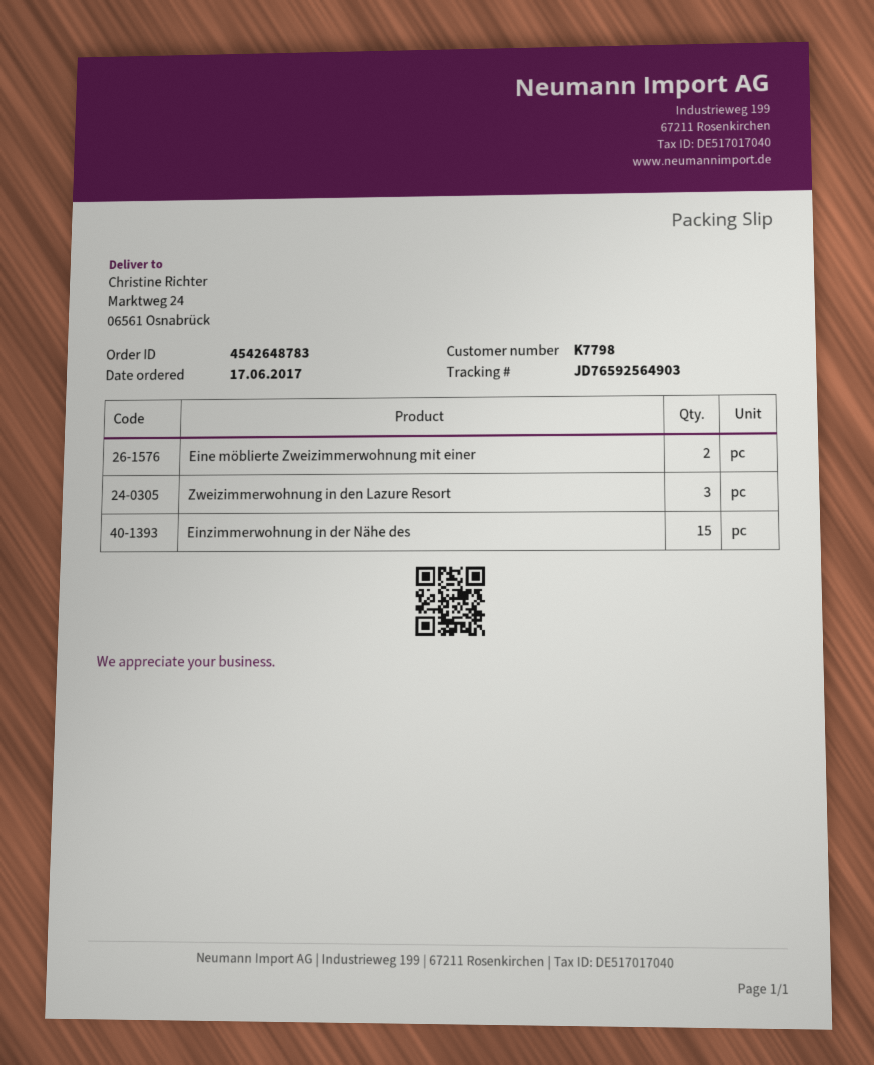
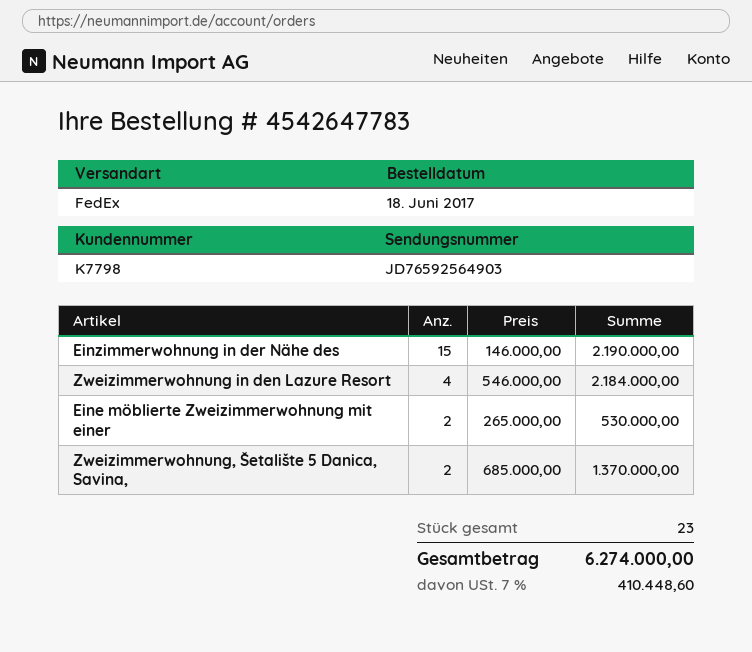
order number: 4542648783 -> 4542647783
order date: 2017-06-17 -> 2017-06-18
Zweizimmerwohnung in den Lazure Resort: 3 -> 4
Zweizimmerwohnung, Šetalište 5 Danica, Savina,: none -> 2

